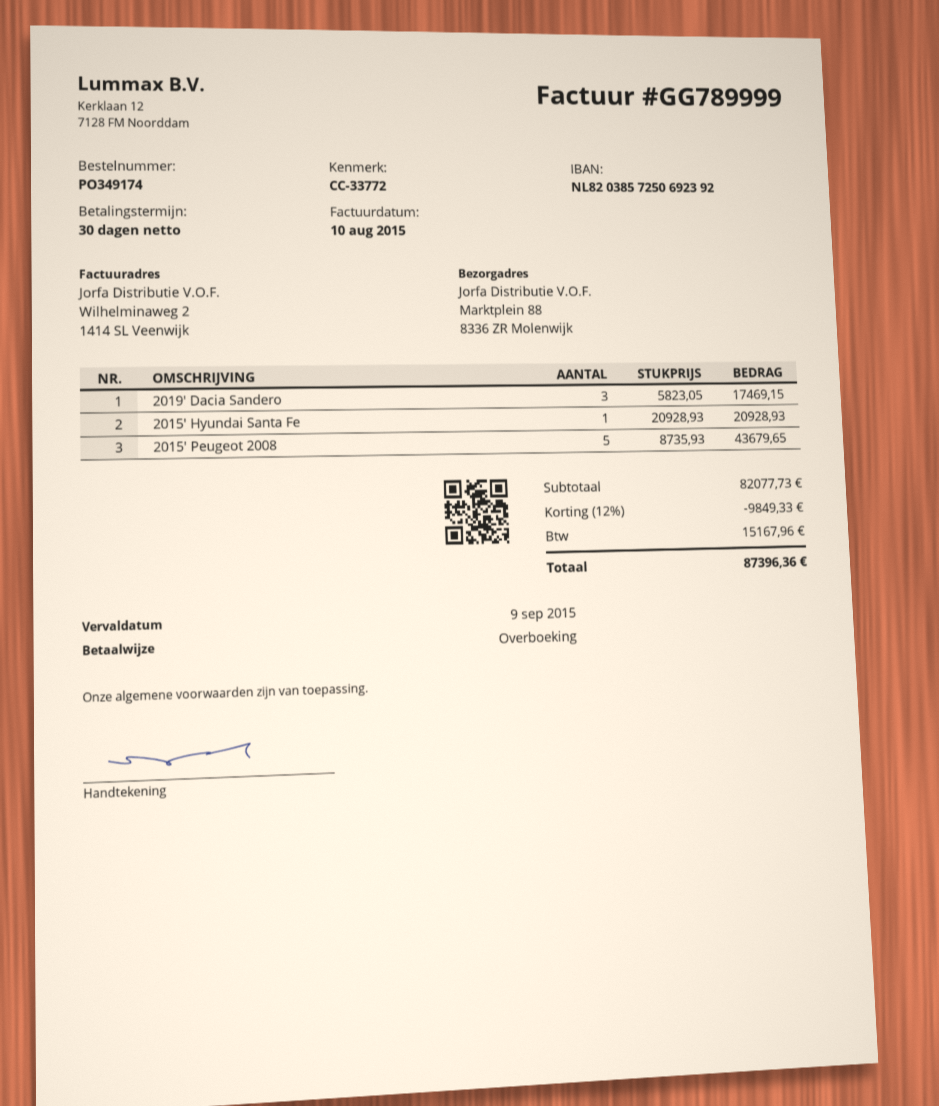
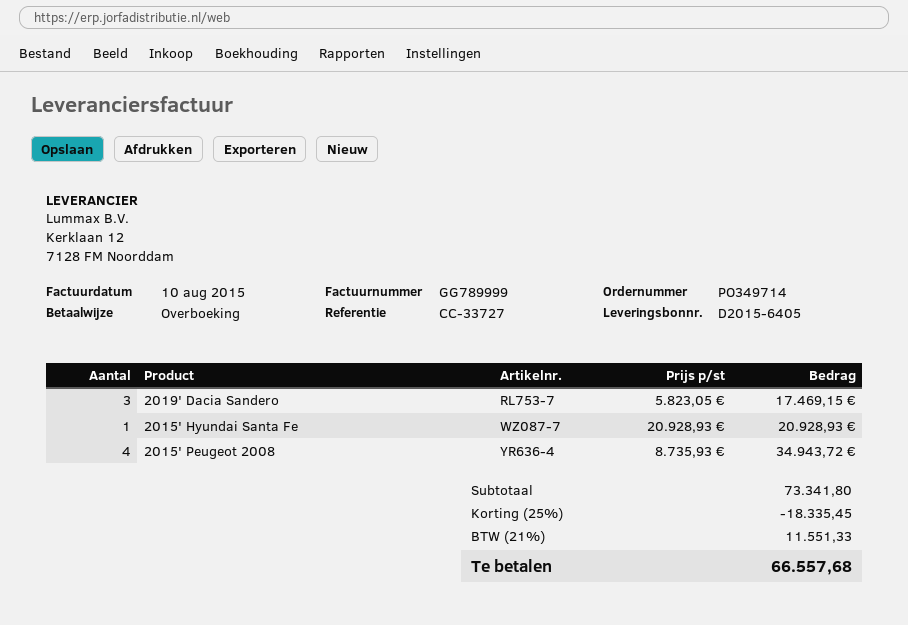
order number: PO349174 -> PO349714
reference: CC-33772 -> CC-33727
2015' Peugeot 2008: 5 x 8735.93 = 43679.65 -> 4 x 8735.93 = 34943.72
subtotal: 82077.73 -> 73341.80
discount: 12% = 9849.33 -> 25% = 18335.45
tax: 15167.96 -> 11551.33
total: 87396.36 -> 66557.68

